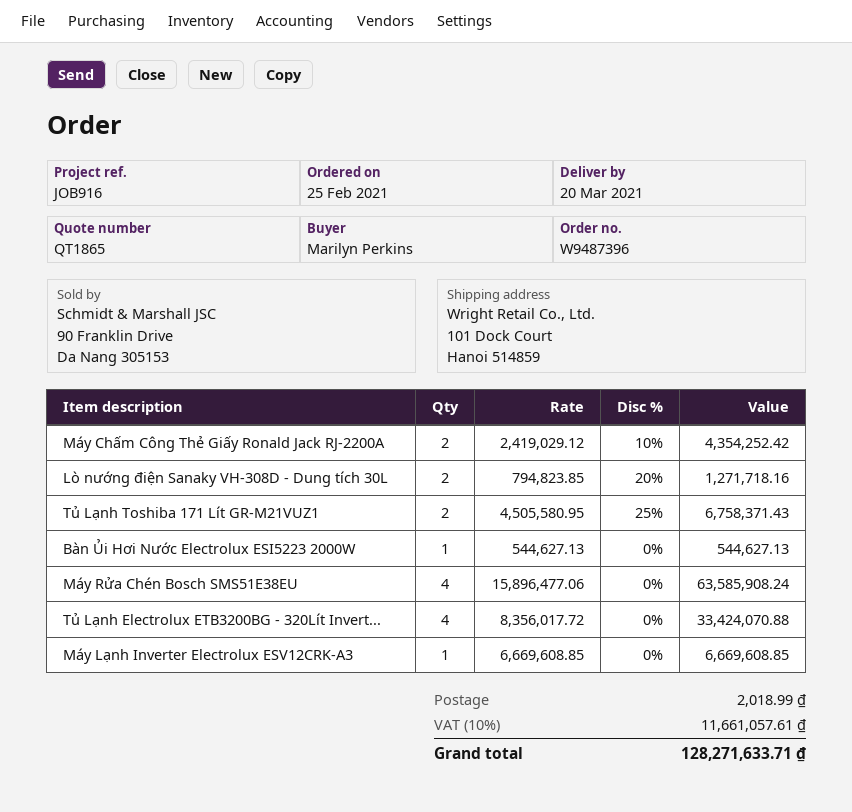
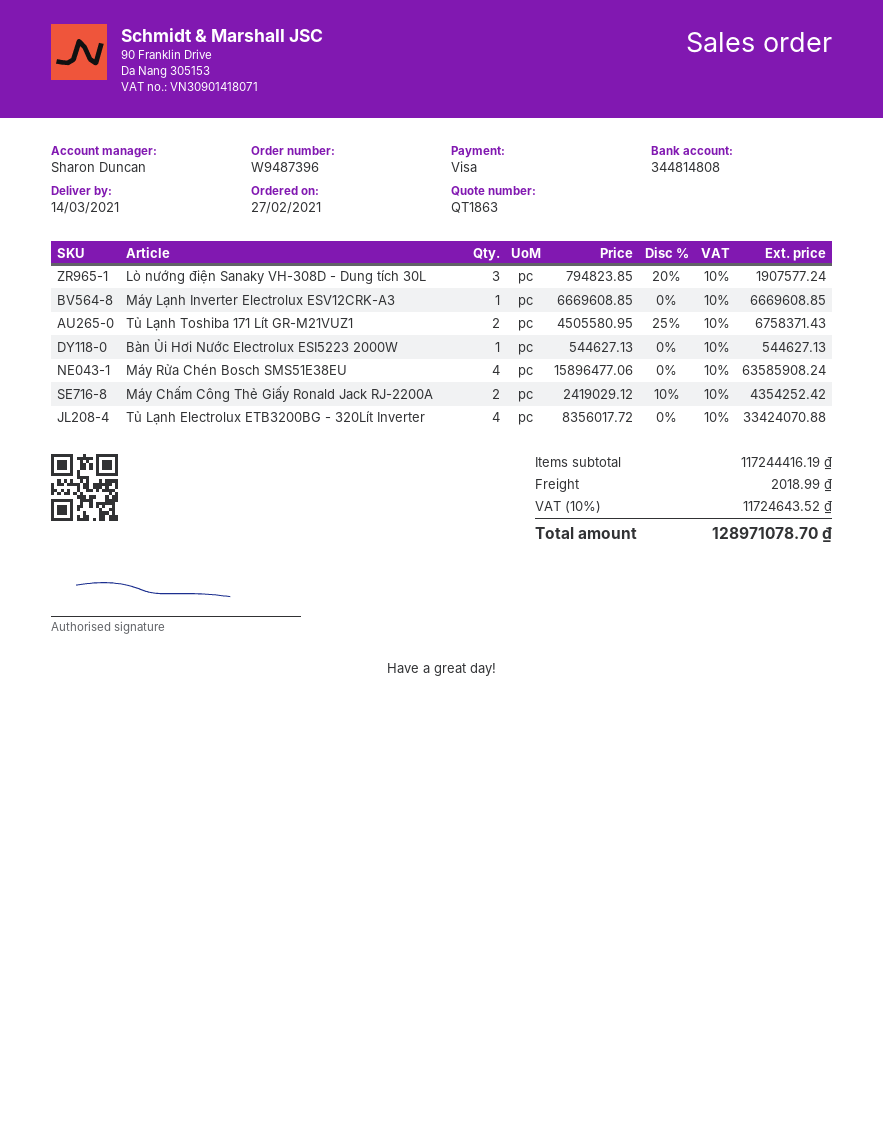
quote number: QT1865 -> QT1863
order date: 2021-02-25 -> 2021-02-27
delivery date: 2021-03-20 -> 2021-03-14
Lò nướng điện Sanaky VH-308D - Dung tích 30L: 2 x 794823.85 - 20% = 1271718.16 -> 3 x 794823.85 - 20% = 1907577.24
tax: 10% = 11661057.61 -> 10% = 11724643.52
total: 128271633.71 -> 128971078.70

